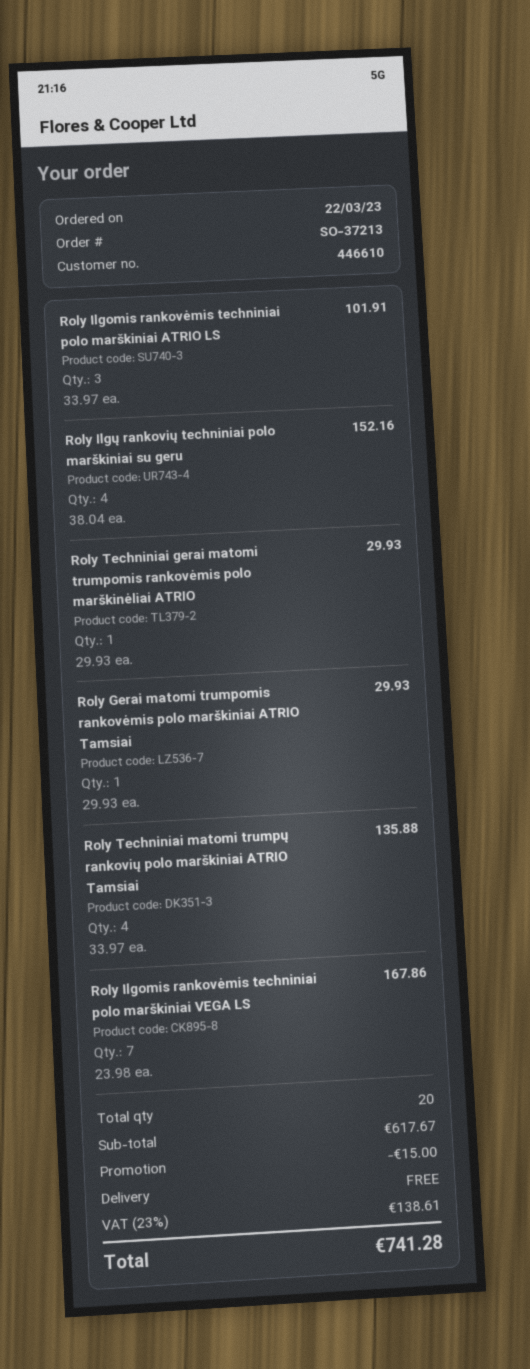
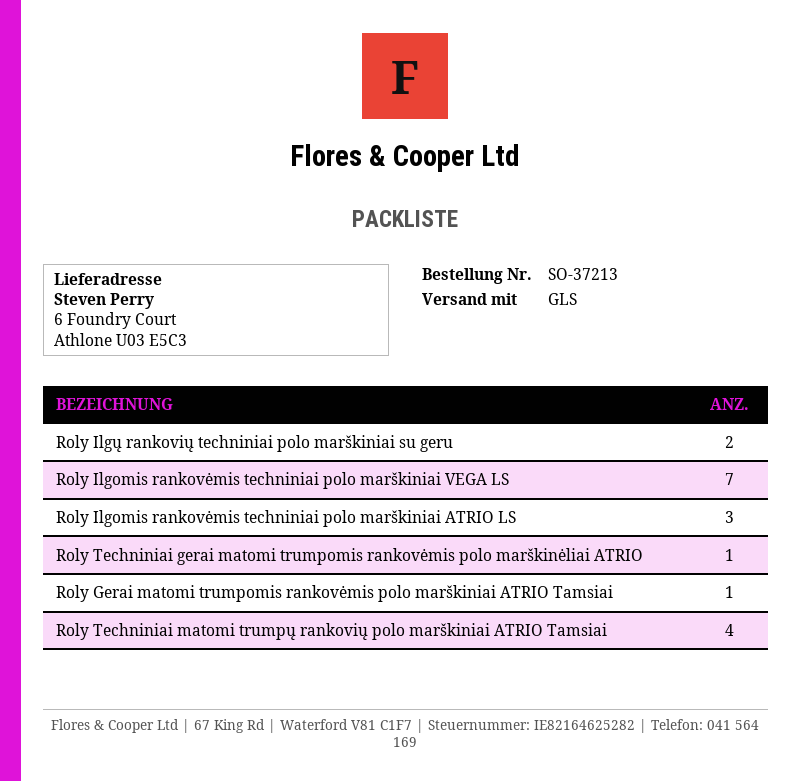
Roly Ilgų rankovių techniniai polo marškiniai su geru: 4 -> 2

